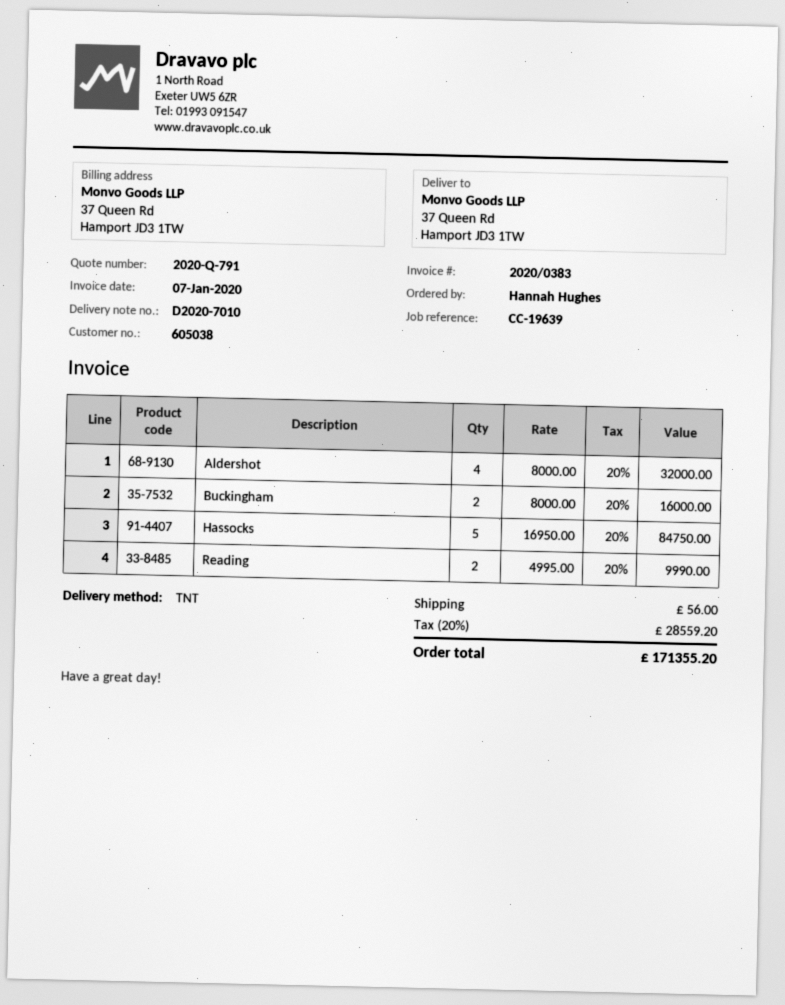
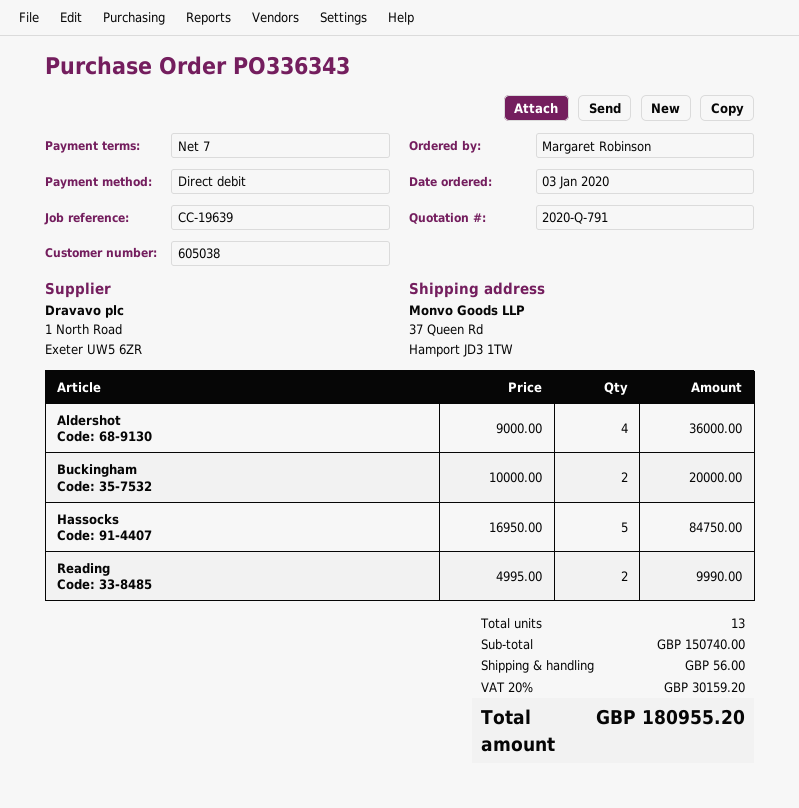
ordered by: Hannah Hughes -> Margaret Robinson
Aldershot: 4 x 8000.00 = 32000.00 -> 4 x 9000.00 = 36000.00
Buckingham: 2 x 8000.00 = 16000.00 -> 2 x 10000.00 = 20000.00
tax: 20% = 28559.20 -> 20% = 30159.20
total: 171355.20 -> 180955.20

